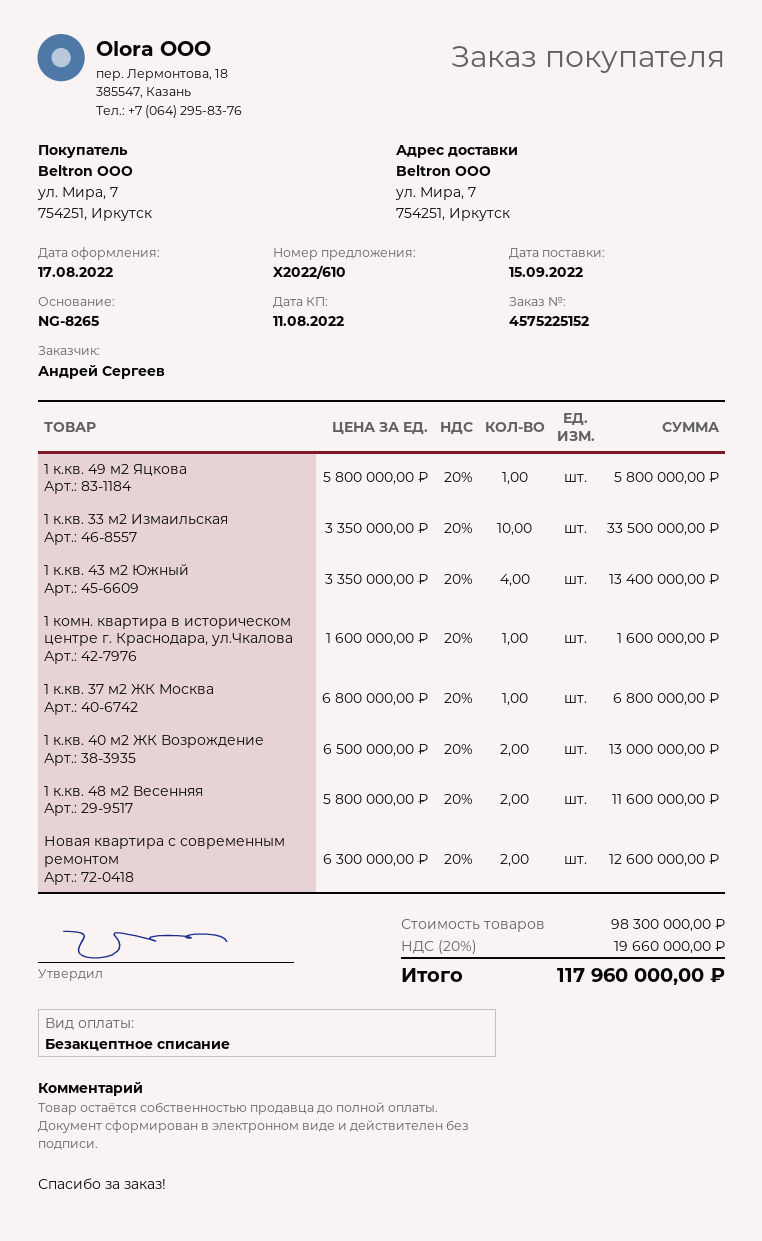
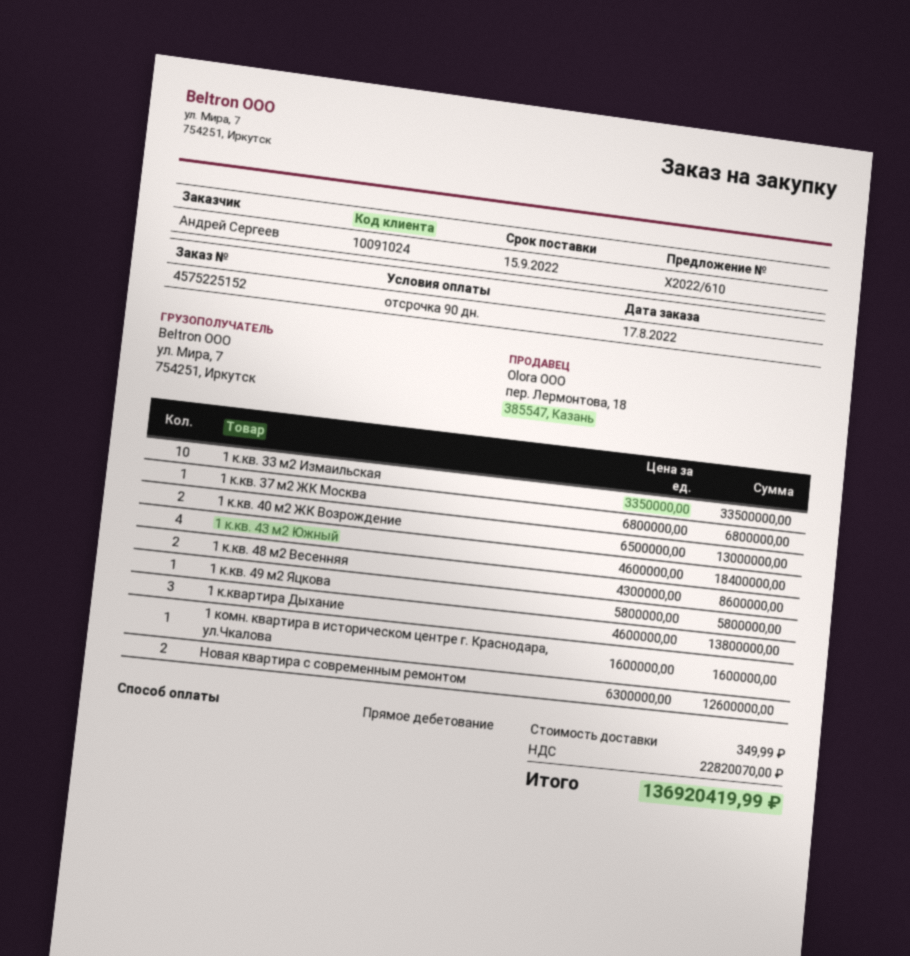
1 к.кв. 43 м2 Южный: 4 x 3350000.00 = 13400000.00 -> 4 x 4600000.00 = 18400000.00
1 к.кв. 48 м2 Весенняя: 2 x 5800000.00 = 11600000.00 -> 2 x 4300000.00 = 8600000.00
1 к.квартира Дыхание: none -> 3 x 4600000.00 = 13800000.00
shipping: none -> 349.99
tax: 19660000.00 -> 22820070.00
total: 117960000.00 -> 136920419.99

